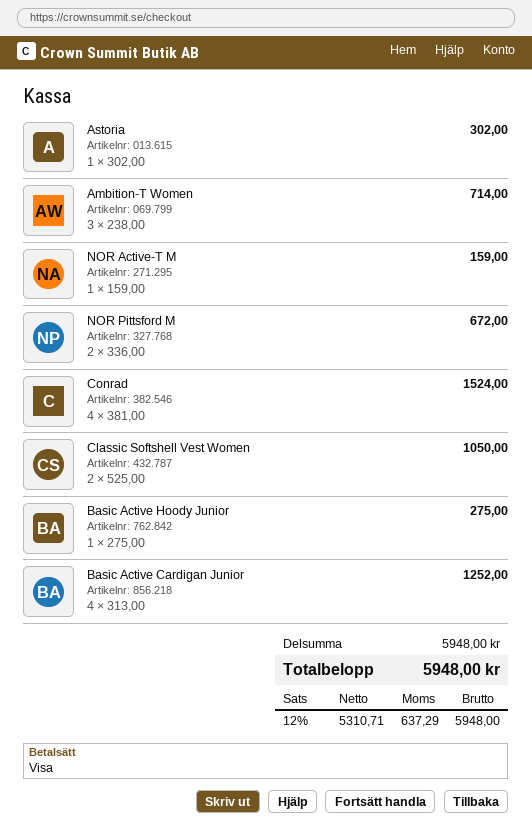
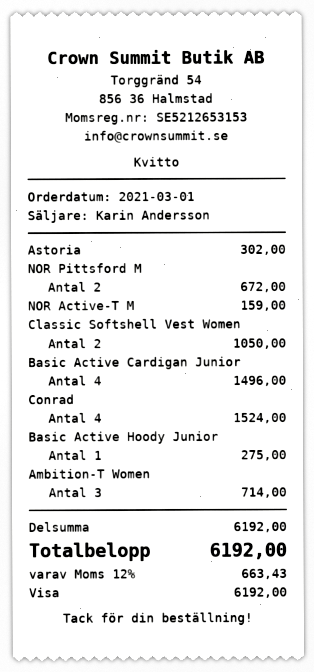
Basic Active Cardigan Junior: 4 for 1252.00 -> 4 for 1496.00
subtotal: 5948.00 -> 6192.00
tax: 12% = 637.29 -> 12% = 663.43
total: 5948.00 -> 6192.00

